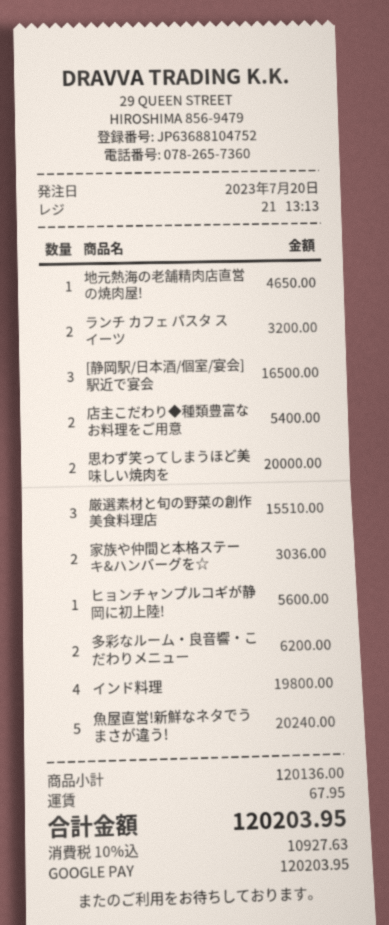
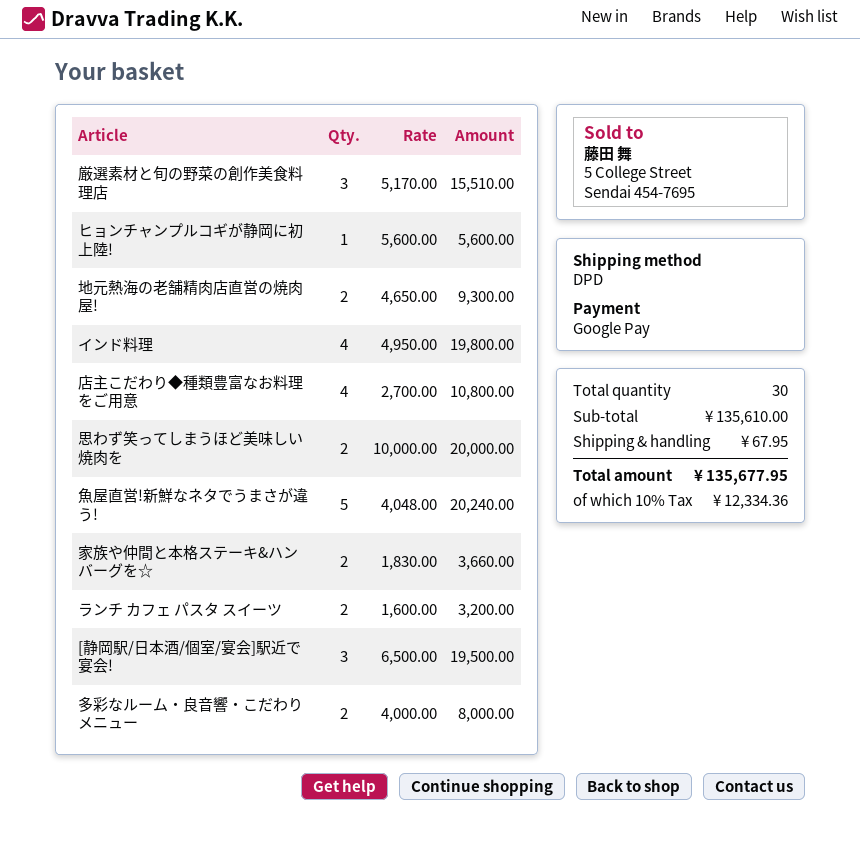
地元熱海の老舗精肉店直営の焼肉屋!: 1 for 4650.00 -> 2 for 9300.00
[静岡駅/日本酒/個室/宴会]駅近で宴会: 3 for 16500.00 -> 3 for 19500.00
店主こだわり◆種類豊富なお料理をご用意: 2 for 5400.00 -> 4 for 10800.00
家族や仲間と本格ステーキ&ハンバーグを☆: 2 for 3036.00 -> 2 for 3660.00
多彩なルーム・良音響・こだわりメニュー: 2 for 6200.00 -> 2 for 8000.00
subtotal: 120136.00 -> 135610.00
tax: 10% = 10927.63 -> 10% = 12334.36
total: 120203.95 -> 135677.95

